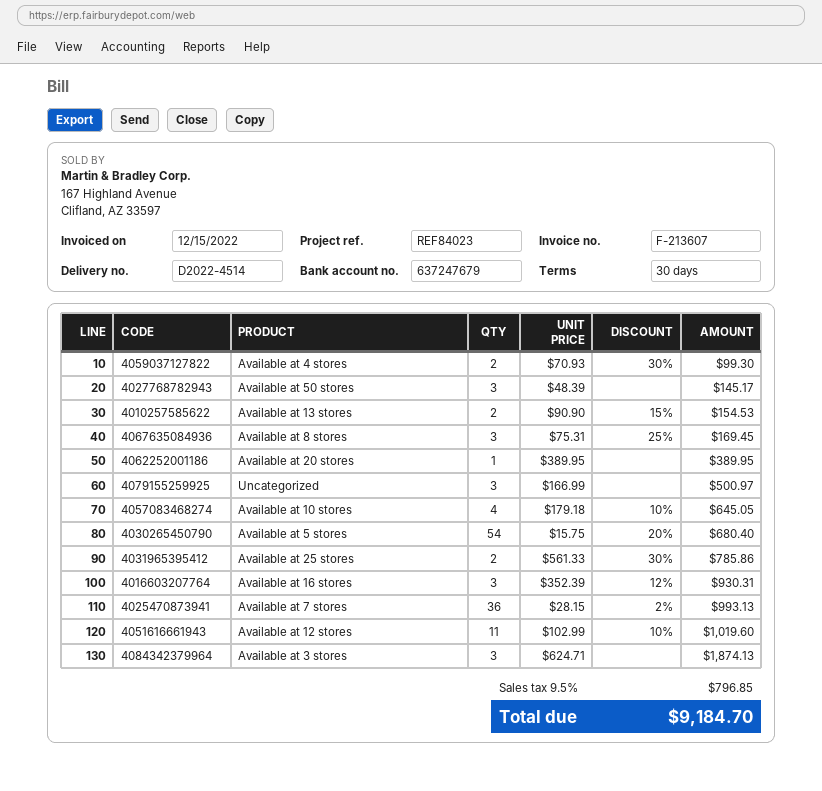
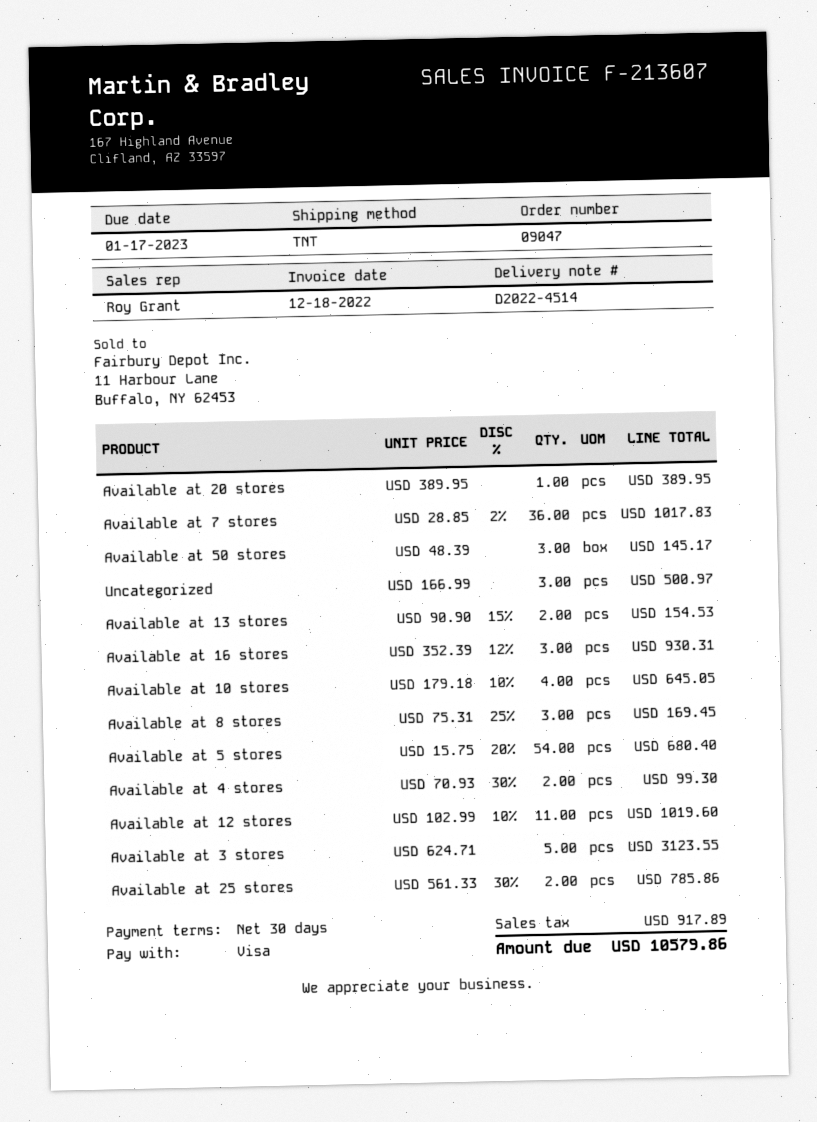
invoice date: 2022-12-15 -> 2022-12-18
Available at 7 stores: 36 x 28.15 - 2% = 993.13 -> 36 x 28.85 - 2% = 1017.83
Available at 3 stores: 3 x 624.71 = 1874.13 -> 5 x 624.71 = 3123.55
tax: 796.85 -> 917.89
total: 9184.70 -> 10579.86

